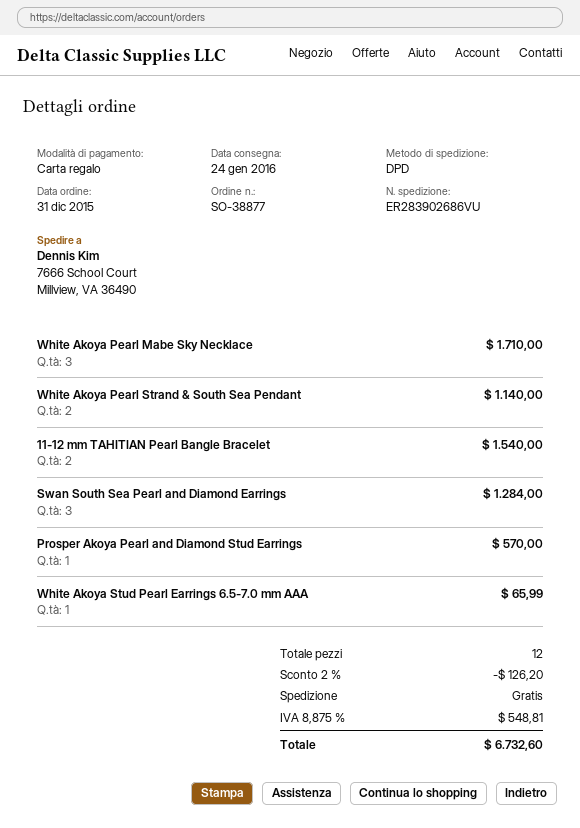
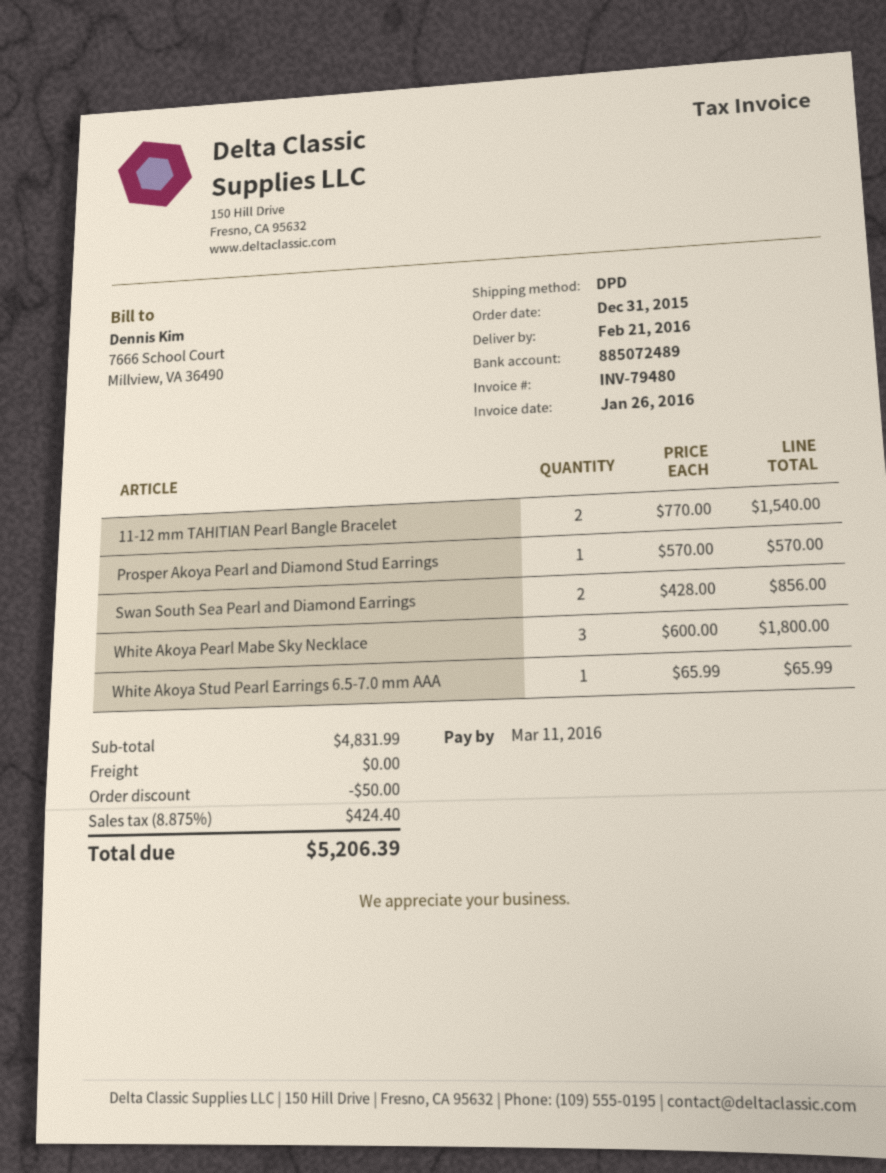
delivery date: 2016-01-24 -> 2016-02-21
White Akoya Pearl Mabe Sky Necklace: 3 for 1710.00 -> 3 for 1800.00
White Akoya Pearl Strand & South Sea Pendant: 2 for 1140.00 -> none
Swan South Sea Pearl and Diamond Earrings: 3 for 1284.00 -> 2 for 856.00
discount: 126.20 -> 50.00
tax: 8.875% = 548.81 -> 8.875% = 424.40
total: 6732.60 -> 5206.39

